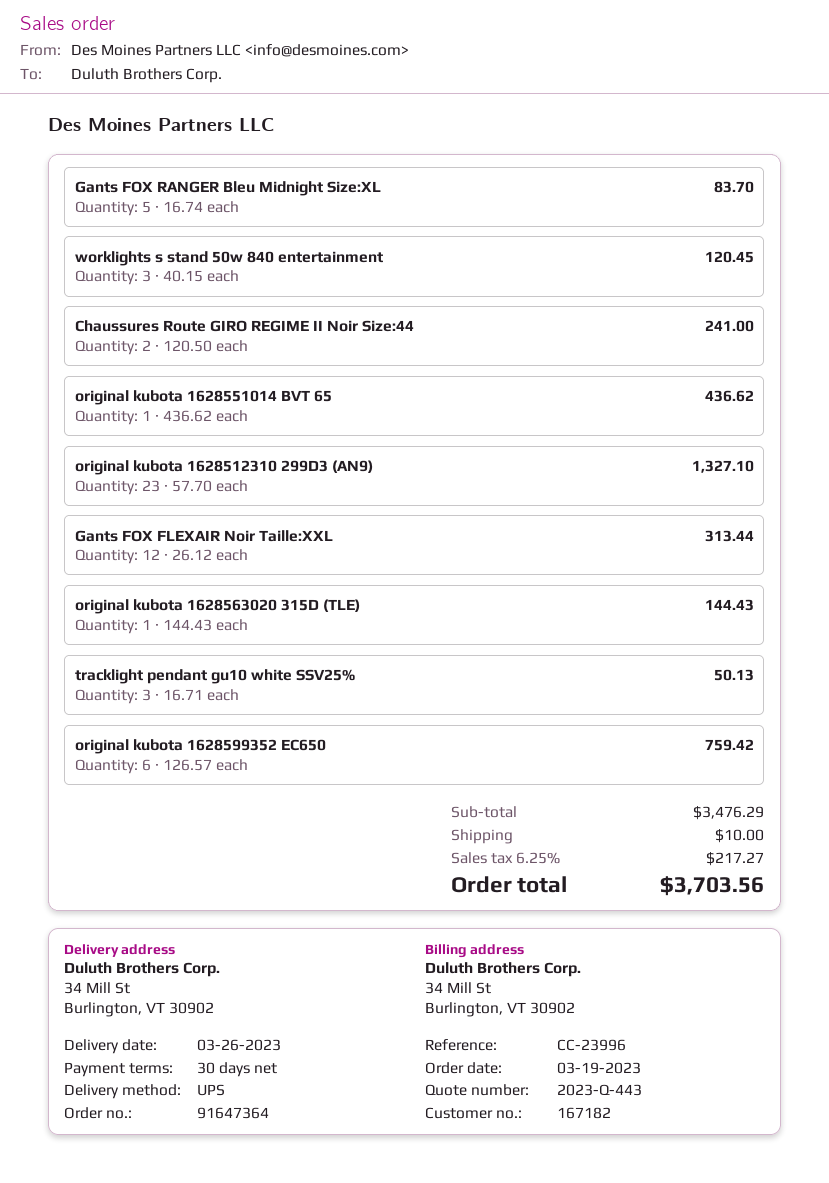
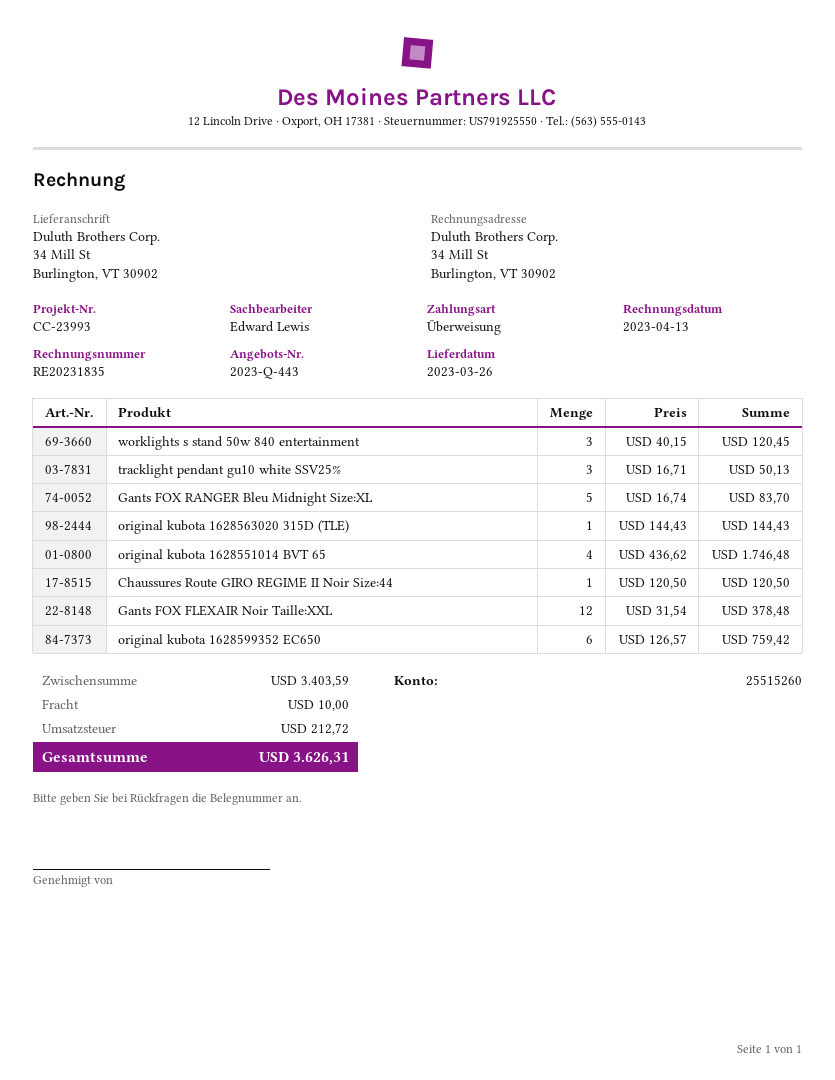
reference: CC-23996 -> CC-23993
Chaussures Route GIRO REGIME II Noir Size:44: 2 x 120.50 = 241.00 -> 1 x 120.50 = 120.50
original kubota 1628551014 BVT 65: 1 x 436.62 = 436.62 -> 4 x 436.62 = 1746.48
original kubota 1628512310 299D3 (AN9): 23 x 57.70 = 1327.10 -> none
Gants FOX FLEXAIR Noir Taille:XXL: 12 x 26.12 = 313.44 -> 12 x 31.54 = 378.48
subtotal: 3476.29 -> 3403.59
tax: 217.27 -> 212.72
total: 3703.56 -> 3626.31

